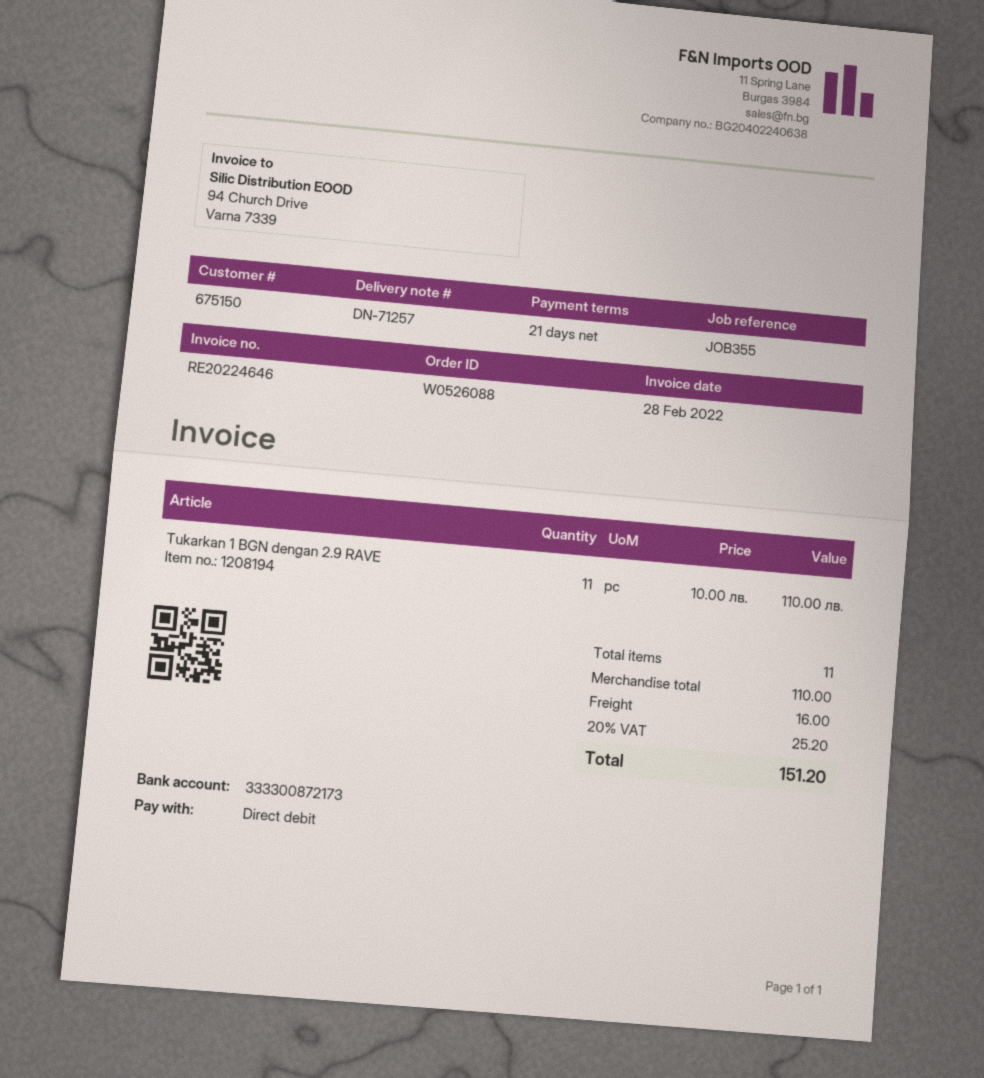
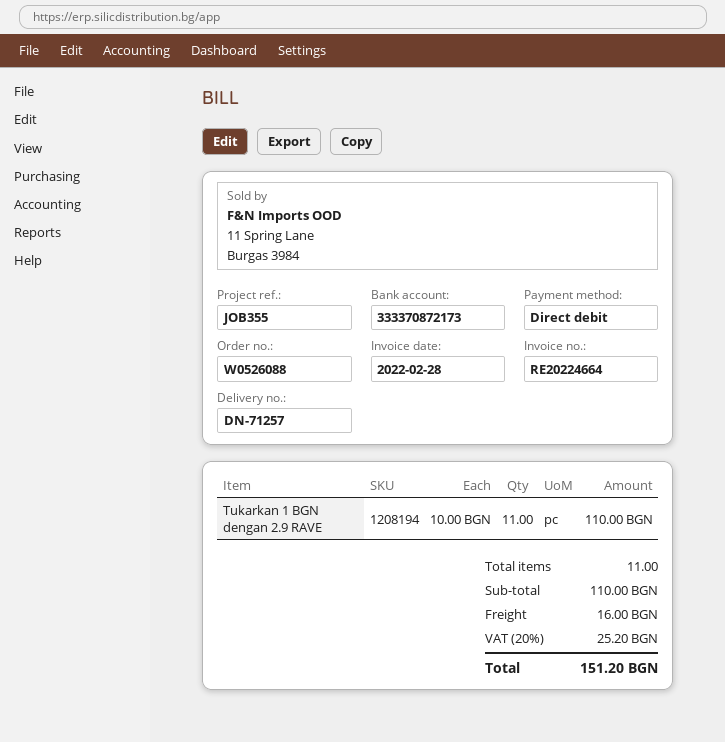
invoice number: RE20224646 -> RE20224664
bank account: 333300872173 -> 333370872173

